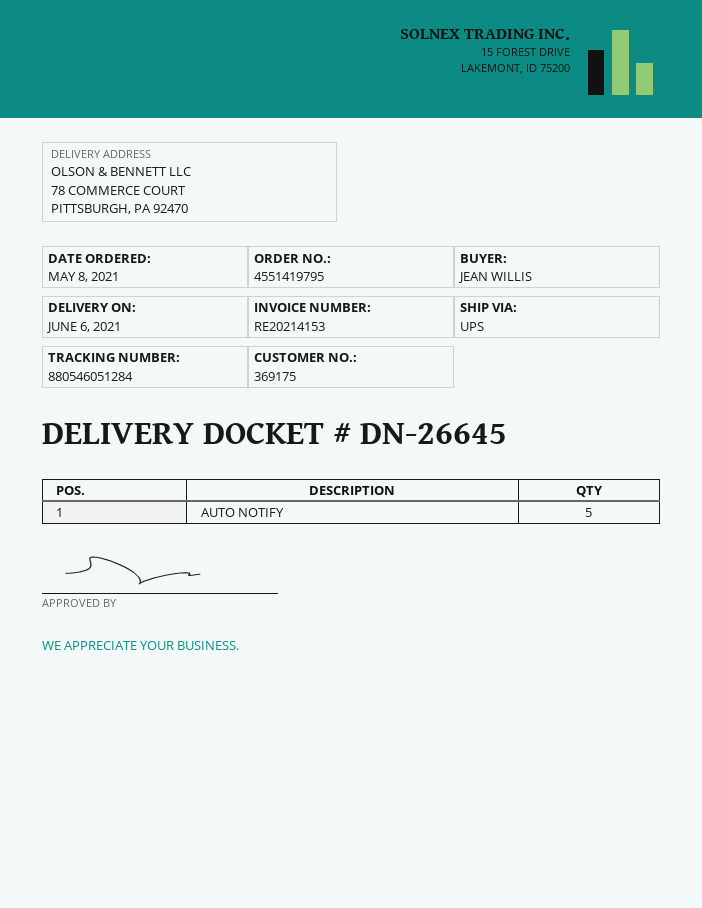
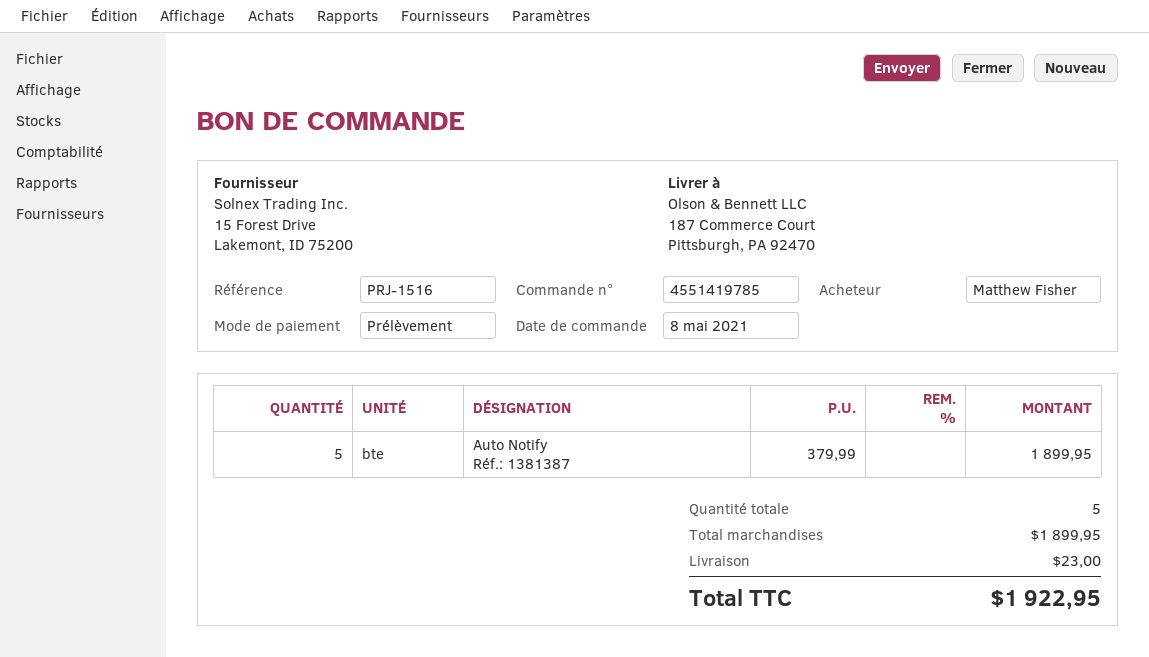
order number: 4551419795 -> 4551419785
ordered by: JEAN WILLIS -> Matthew Fisher
ship to: 78 COMMERCE COURT, PITTSBURGH, PA 92470 -> 187 Commerce Court, Pittsburgh, PA 92470

